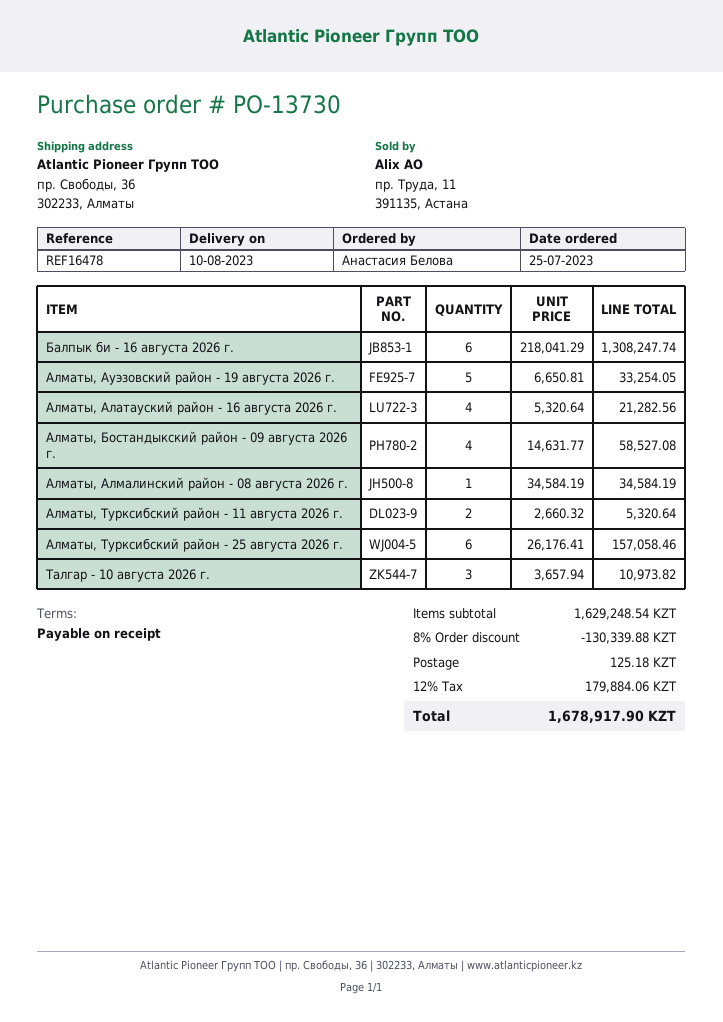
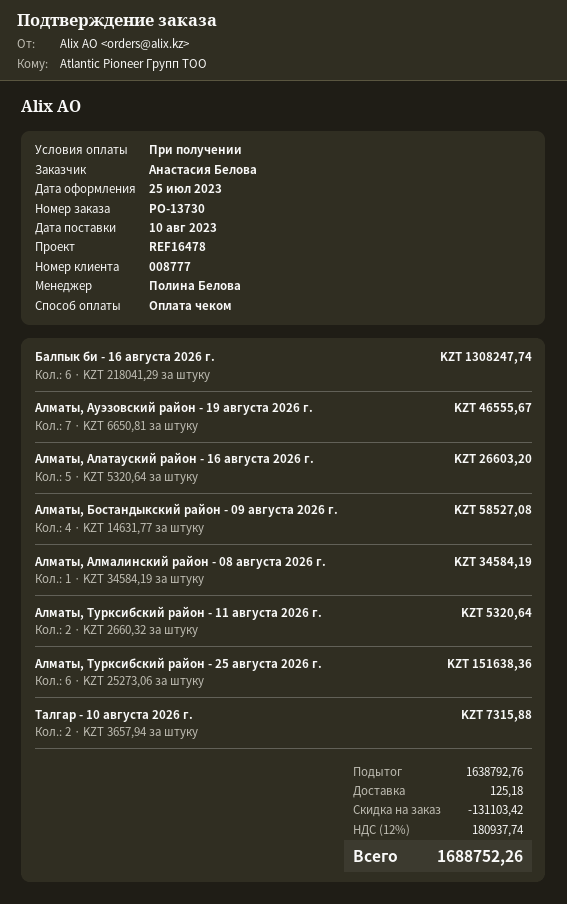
Алматы, Ауэзовский район - 19 августа 2026 г.: 5 x 6650.81 = 33254.05 -> 7 x 6650.81 = 46555.67
Алматы, Алатауский район - 16 августа 2026 г.: 4 x 5320.64 = 21282.56 -> 5 x 5320.64 = 26603.20
Алматы, Турксибский район - 25 августа 2026 г.: 6 x 26176.41 = 157058.46 -> 6 x 25273.06 = 151638.36
Талгар - 10 августа 2026 г.: 3 x 3657.94 = 10973.82 -> 2 x 3657.94 = 7315.88
subtotal: 1629248.54 -> 1638792.76
discount: 130339.88 -> 131103.42
tax: 12% = 179884.06 -> 12% = 180937.74
total: 1678917.90 -> 1688752.26

